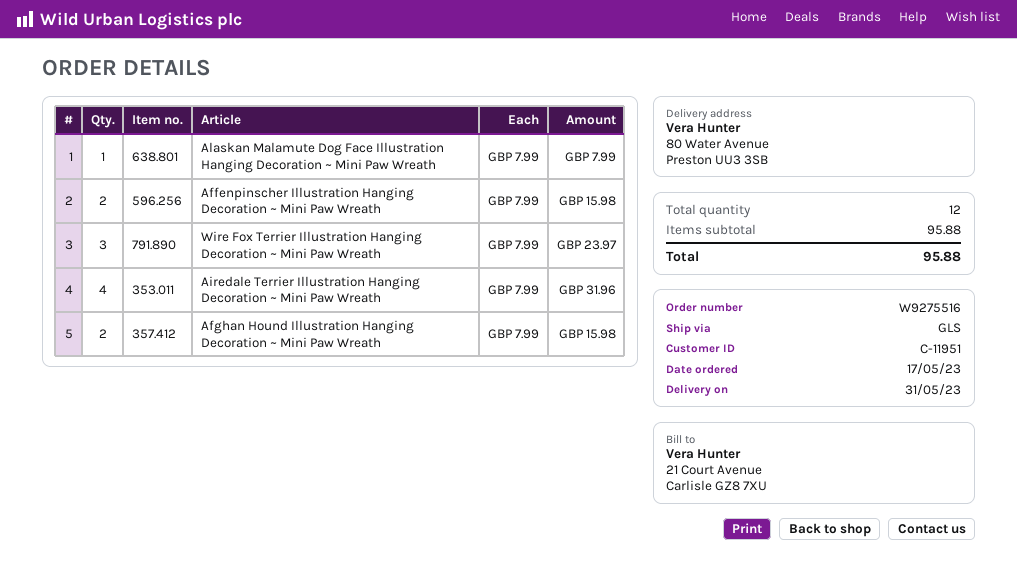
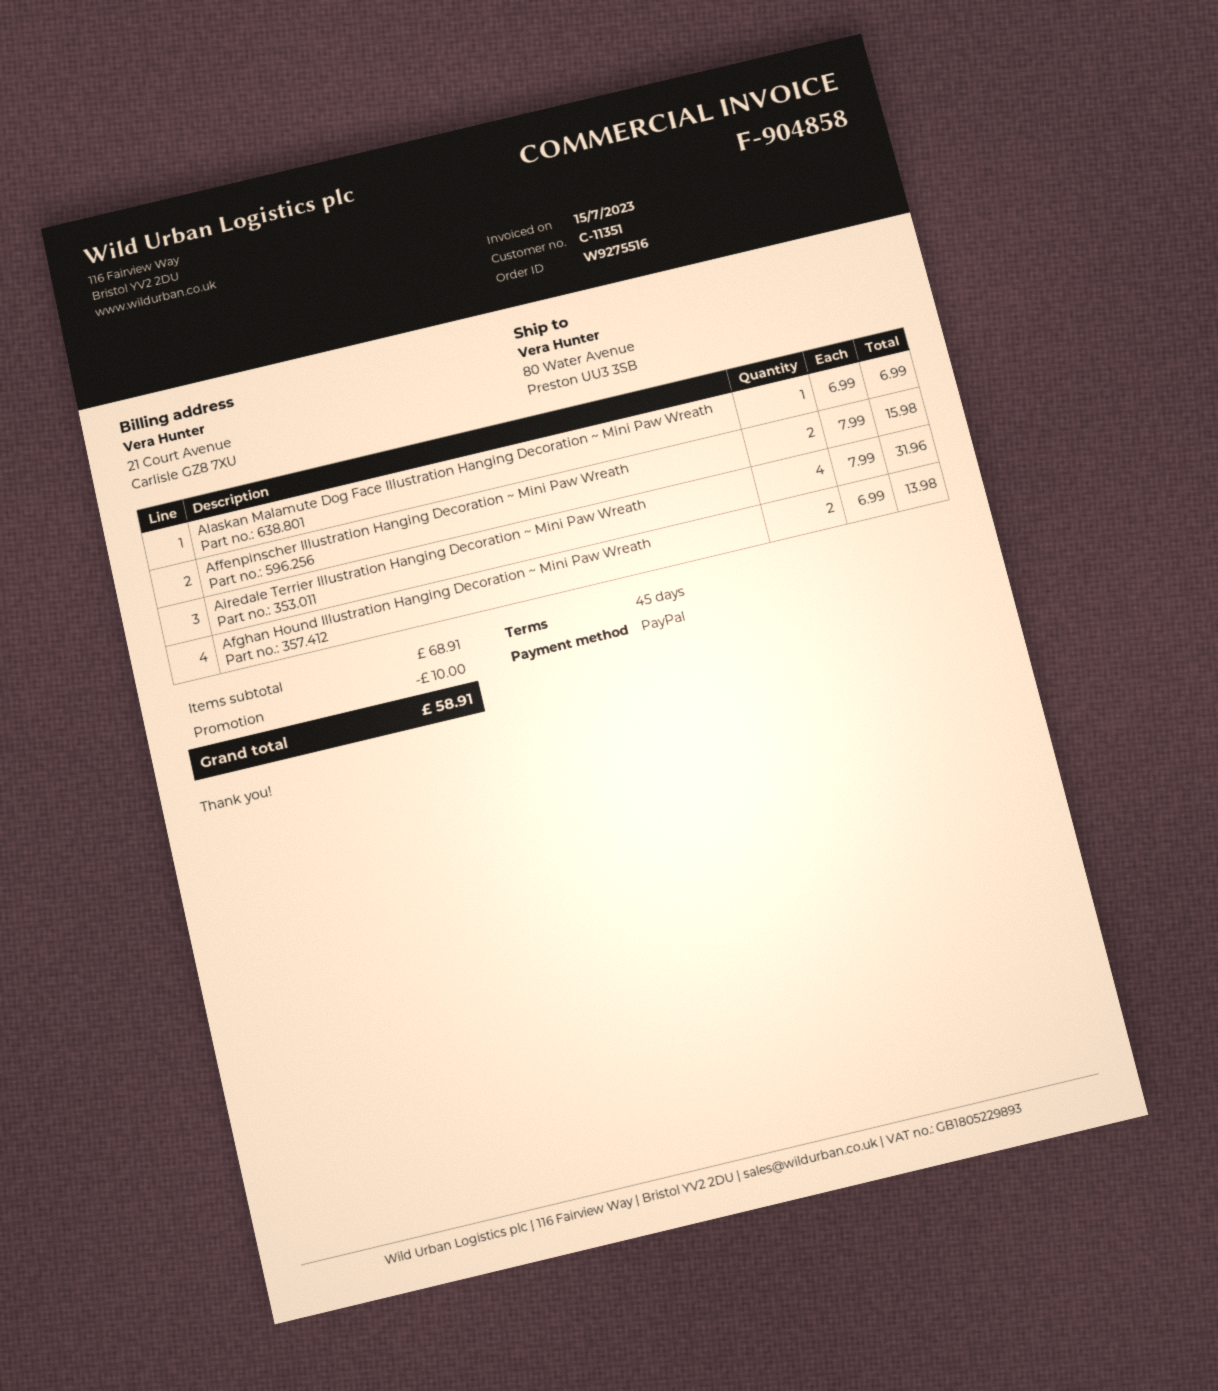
customer number: C-11951 -> C-11351
Alaskan Malamute Dog Face Illustration Hanging Decoration ~ Mini Paw Wreath: 1 x 7.99 = 7.99 -> 1 x 6.99 = 6.99
Wire Fox Terrier Illustration Hanging Decoration ~ Mini Paw Wreath: 3 x 7.99 = 23.97 -> none
Afghan Hound Illustration Hanging Decoration ~ Mini Paw Wreath: 2 x 7.99 = 15.98 -> 2 x 6.99 = 13.98
subtotal: 95.88 -> 68.91
discount: none -> 10.00
total: 95.88 -> 58.91

